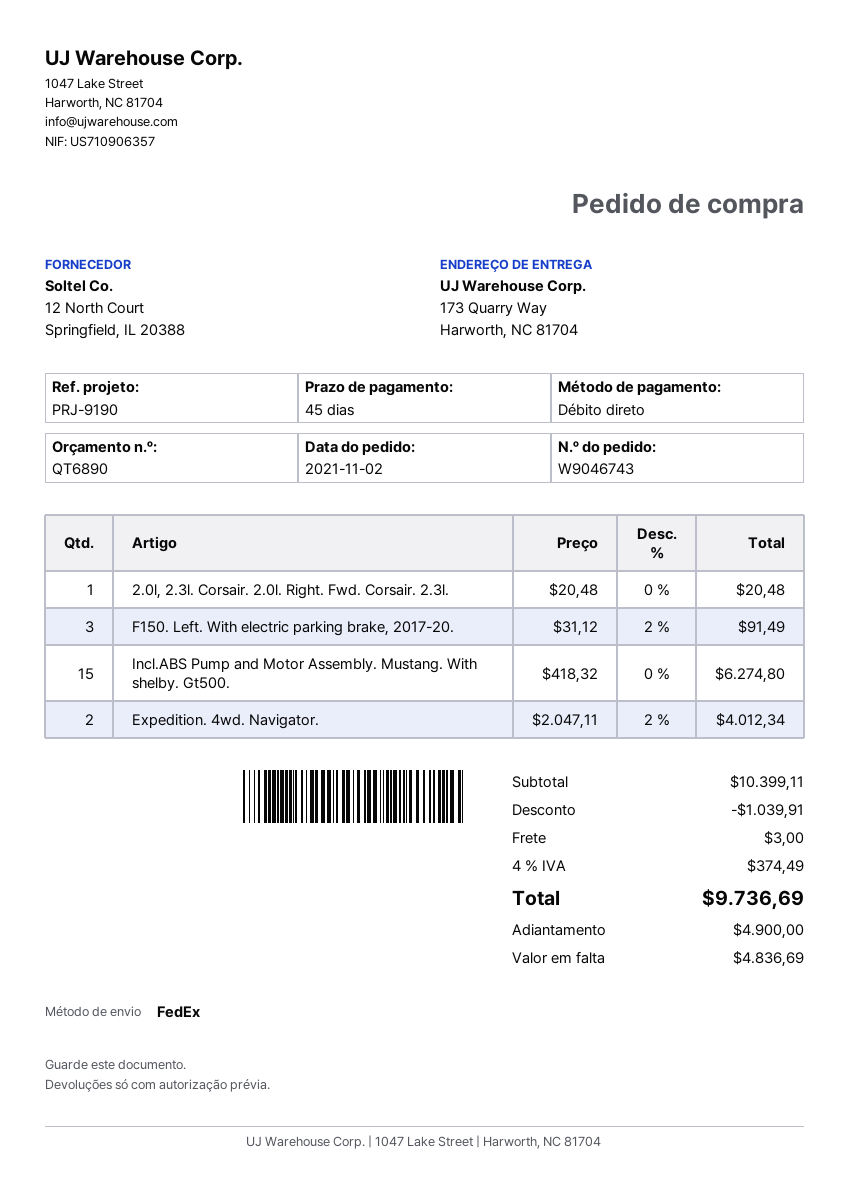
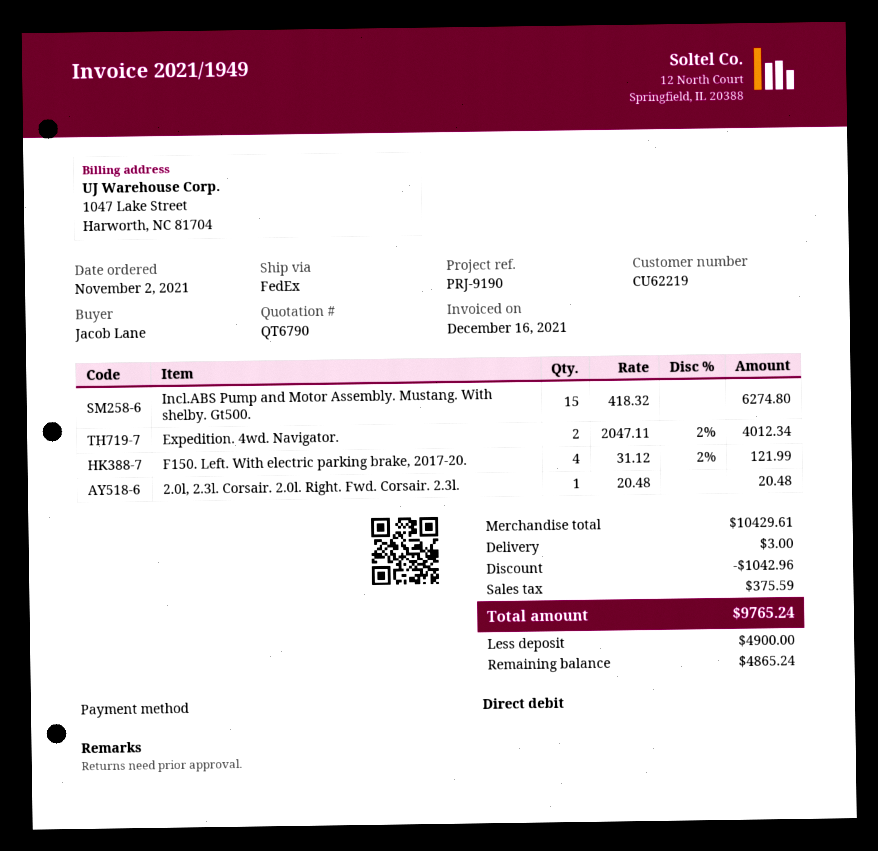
quote number: QT6890 -> QT6790
F150. Left. With electric parking brake, 2017-20.: 3 x 31.12 - 2% = 91.49 -> 4 x 31.12 - 2% = 121.99
subtotal: 10399.11 -> 10429.61
discount: 1039.91 -> 1042.96
tax: 374.49 -> 375.59
total: 9736.69 -> 9765.24
balance: 4836.69 -> 4865.24

